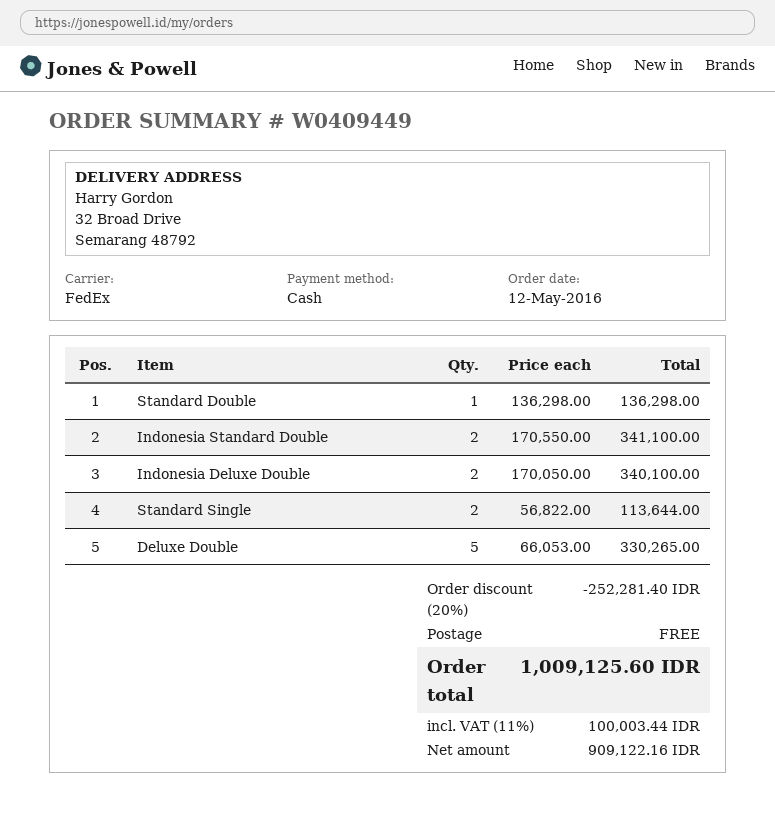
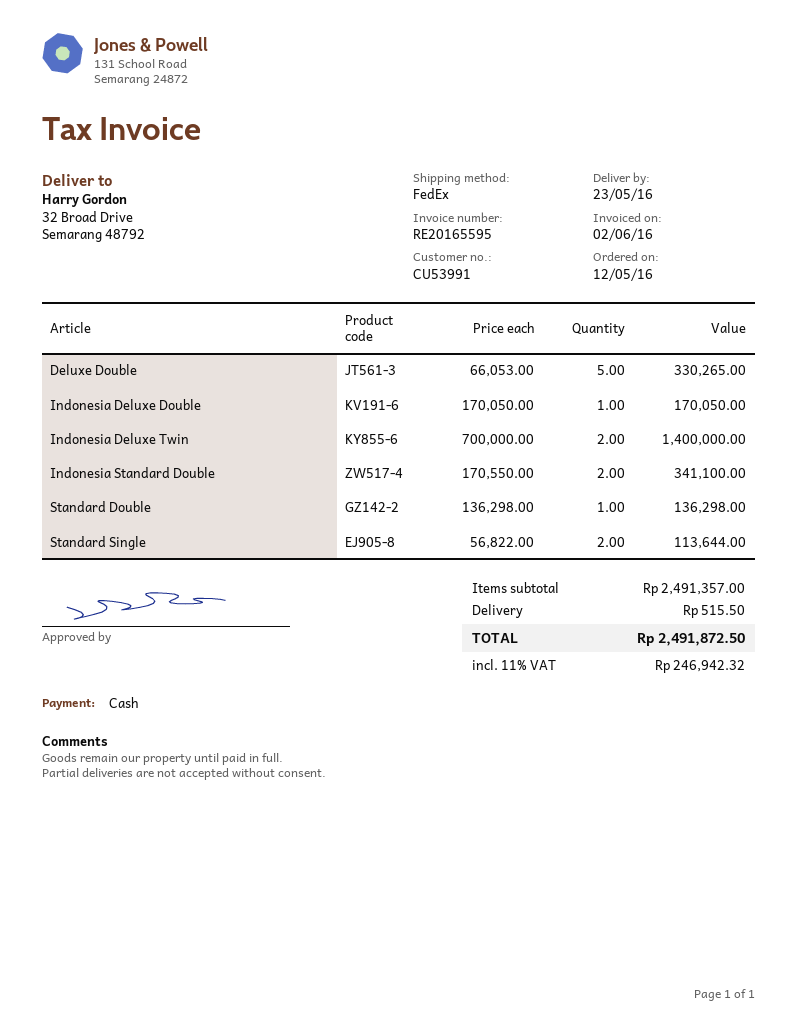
Indonesia Deluxe Double: 2 x 170050.00 = 340100.00 -> 1 x 170050.00 = 170050.00
Indonesia Deluxe Twin: none -> 2 x 700000.00 = 1400000.00
discount: 20% = 252281.40 -> none
shipping: 0.00 -> 515.50
tax: 11% = 100003.44 -> 11% = 246942.32
total: 1009125.60 -> 2491872.50

